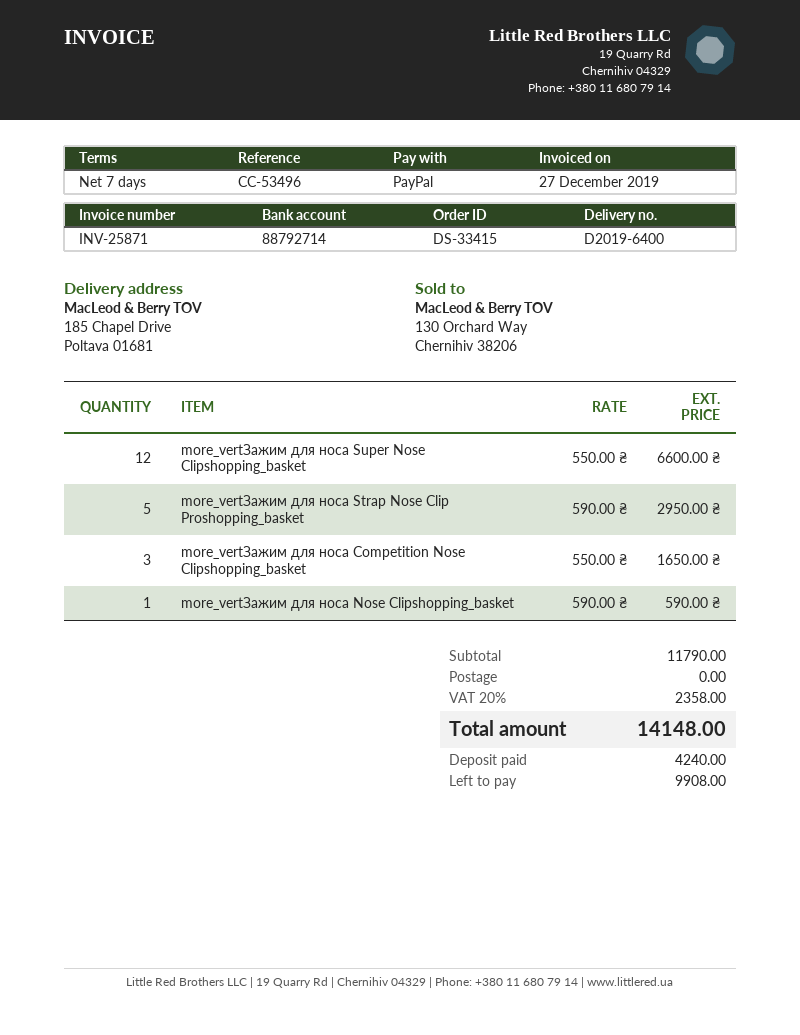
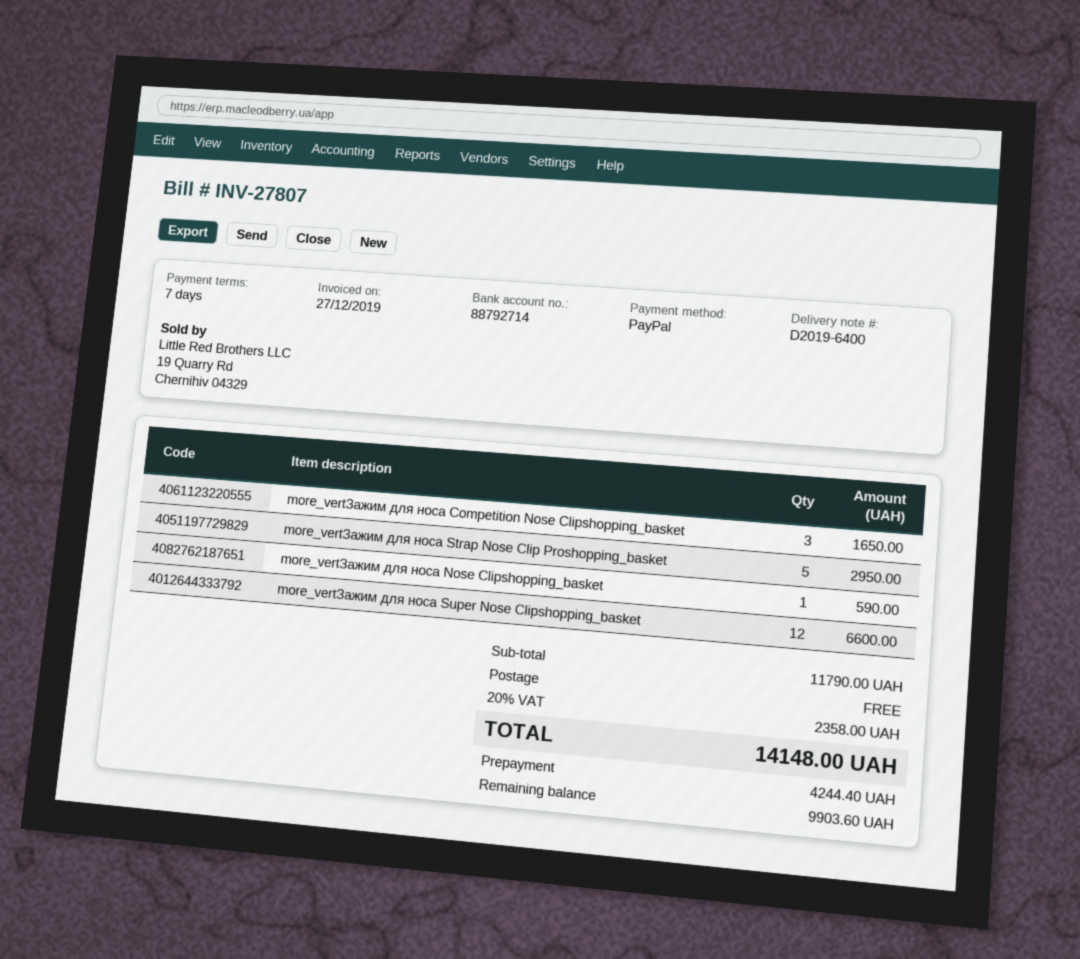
invoice number: INV-25871 -> INV-27807
deposit: 4240.00 -> 4244.40
balance: 9908.00 -> 9903.60

